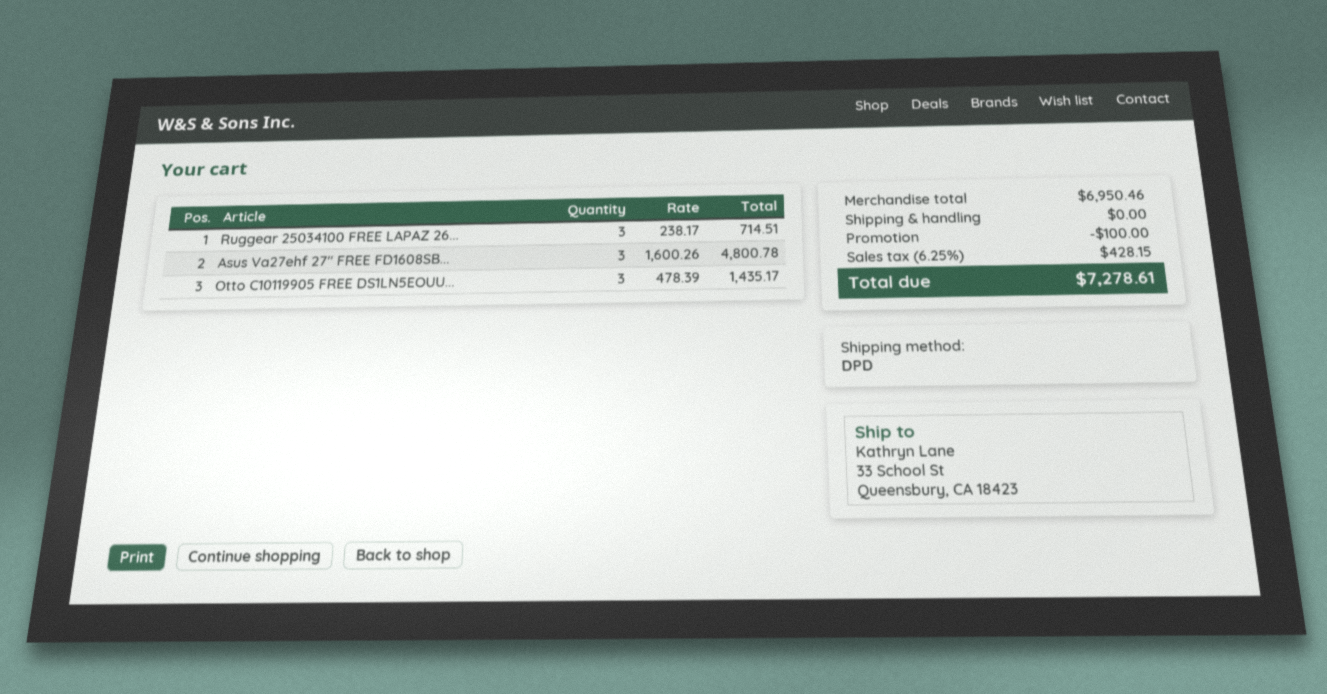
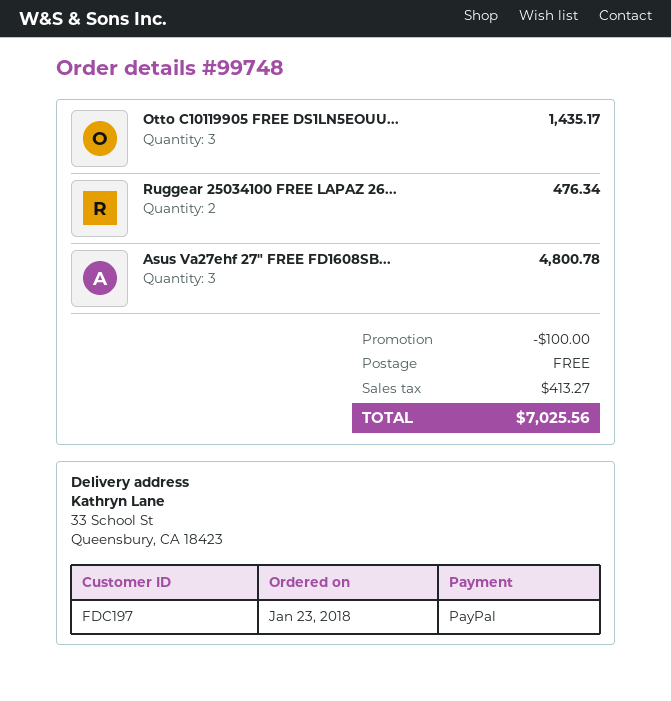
Ruggear 25034100 FREE LAPAZ 26...: 3 for 714.51 -> 2 for 476.34
tax: 428.15 -> 413.27
total: 7278.61 -> 7025.56

